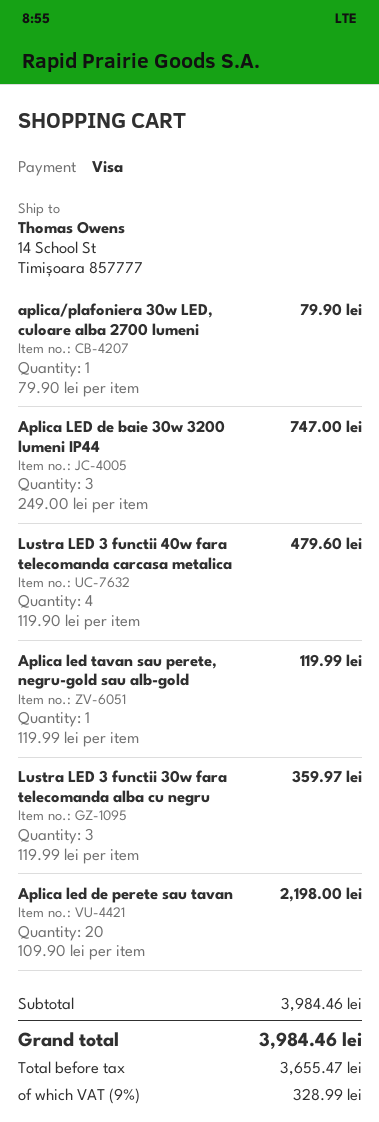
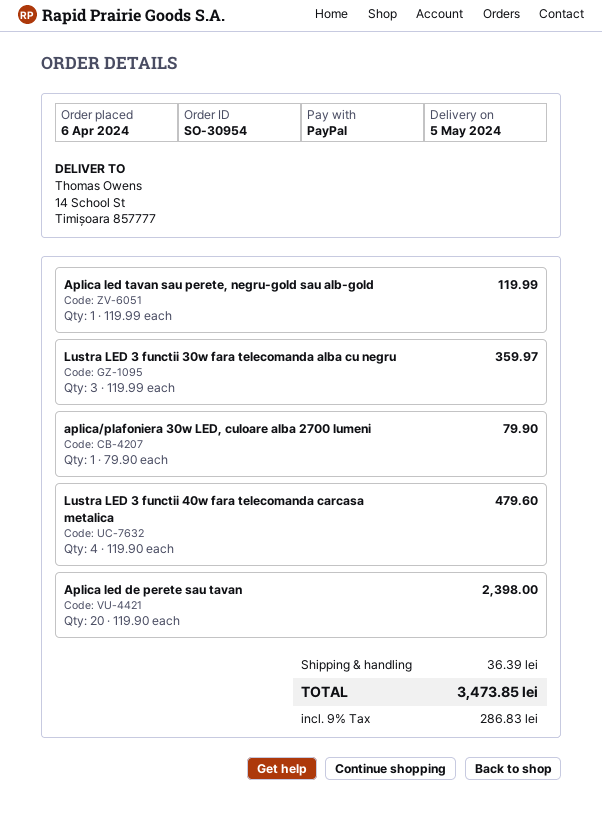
payment method: Visa -> PayPal
Aplica LED de baie 30w 3200 lumeni IP44: 3 x 249.00 = 747.00 -> none
Aplica led de perete sau tavan: 20 x 109.90 = 2198.00 -> 20 x 119.90 = 2398.00
shipping: none -> 36.39
tax: 9% = 328.99 -> 9% = 286.83
total: 3984.46 -> 3473.85

